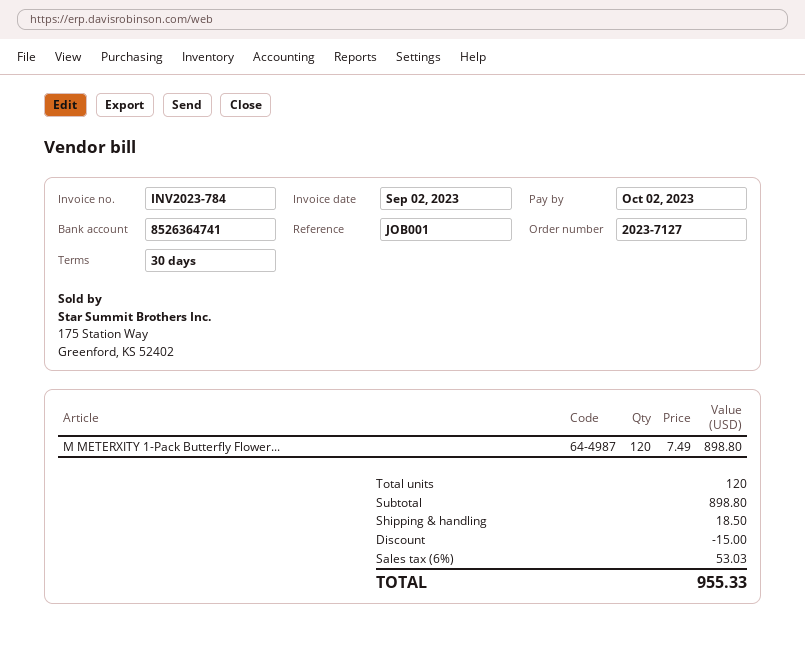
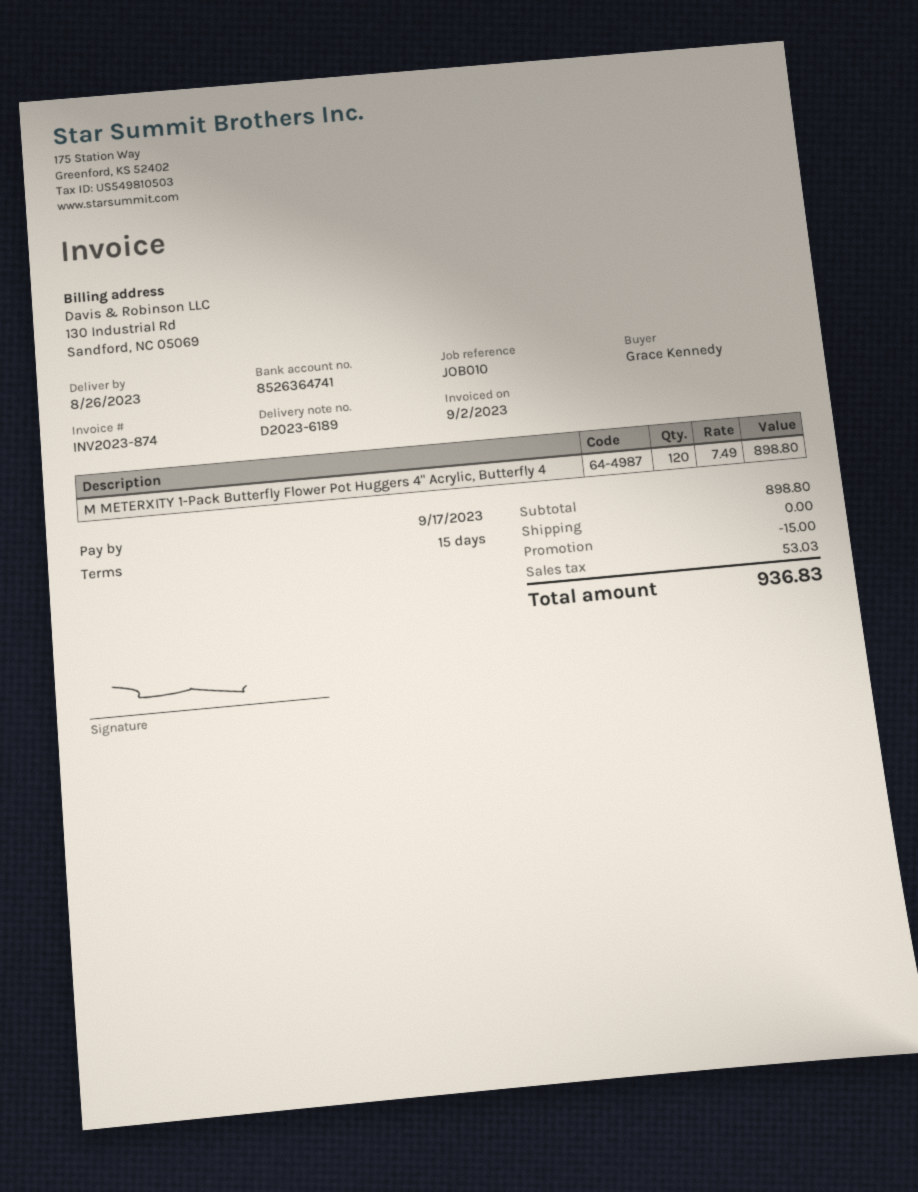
invoice number: INV2023-784 -> INV2023-874
payment terms: 30 days -> 15 days
due date: 2023-10-02 -> 2023-09-17
reference: JOB001 -> JOB010
shipping: 18.50 -> 0.00
total: 955.33 -> 936.83

